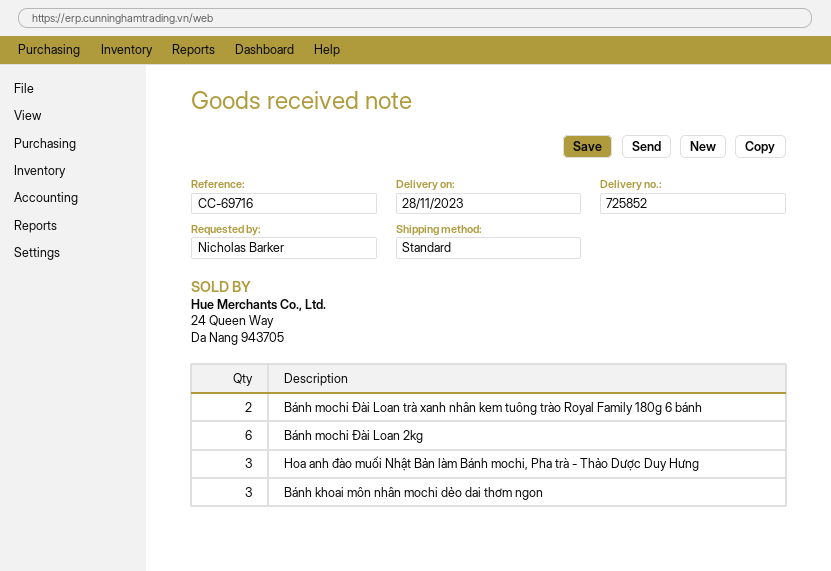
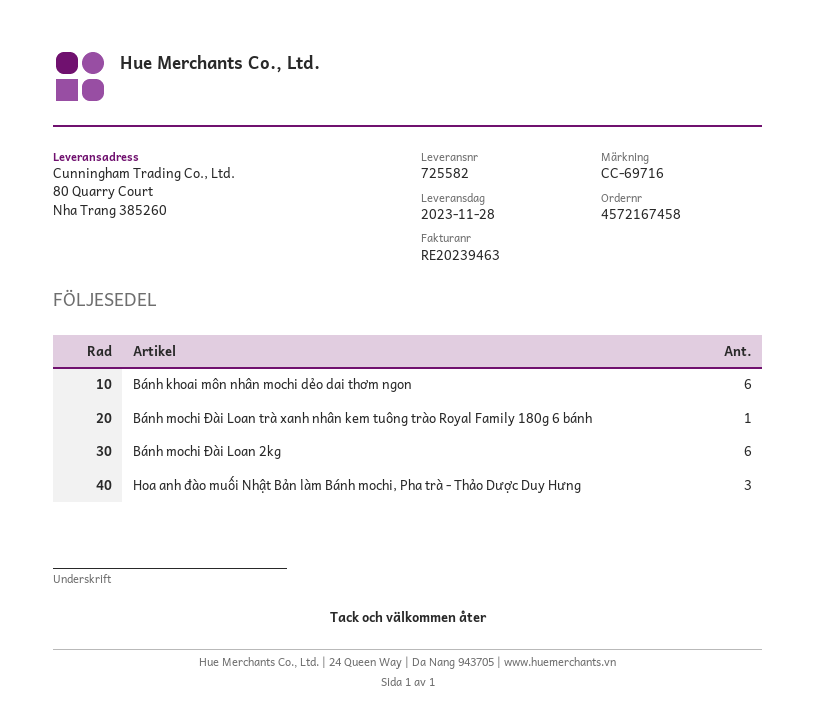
delivery note number: 725852 -> 725582
Bánh mochi Đài Loan trà xanh nhân kem tuông trào Royal Family 180g 6 bánh: 2 -> 1
Bánh khoai môn nhân mochi dẻo dai thơm ngon: 3 -> 6

